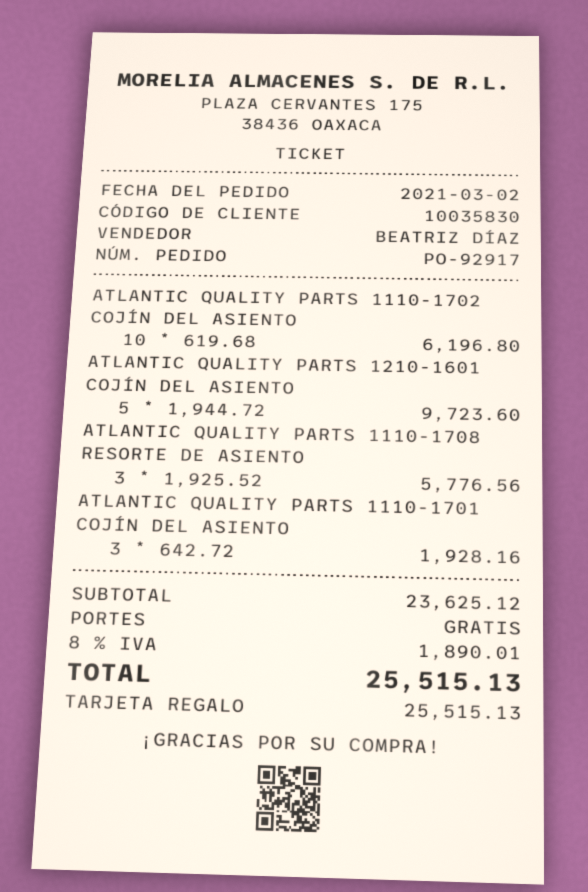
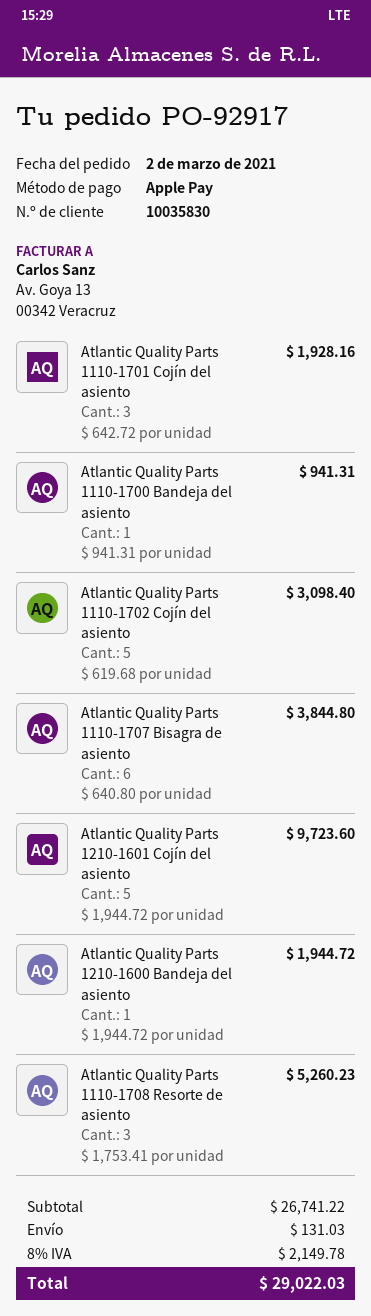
payment method: gift card -> Apple Pay
ATLANTIC QUALITY PARTS 1110-1702 COJÍN DEL ASIENTO: 10 x 619.68 = 6196.80 -> 5 x 619.68 = 3098.40
ATLANTIC QUALITY PARTS 1110-1708 RESORTE DE ASIENTO: 3 x 1925.52 = 5776.56 -> 3 x 1753.41 = 5260.23
Atlantic Quality Parts 1110-1700 Bandeja del asiento: none -> 1 x 941.31 = 941.31
Atlantic Quality Parts 1110-1707 Bisagra de asiento: none -> 6 x 640.80 = 3844.80
Atlantic Quality Parts 1210-1600 Bandeja del asiento: none -> 1 x 1944.72 = 1944.72
subtotal: 23625.12 -> 26741.22
shipping: 0.00 -> 131.03
tax: 8% = 1890.01 -> 8% = 2149.78
total: 25515.13 -> 29022.03

